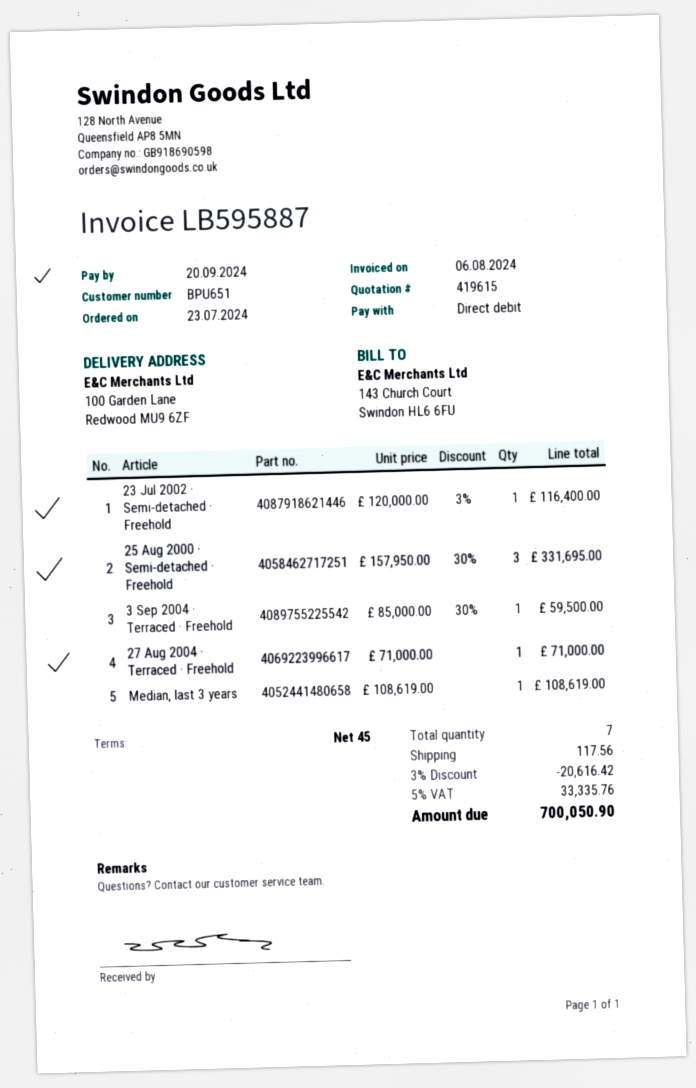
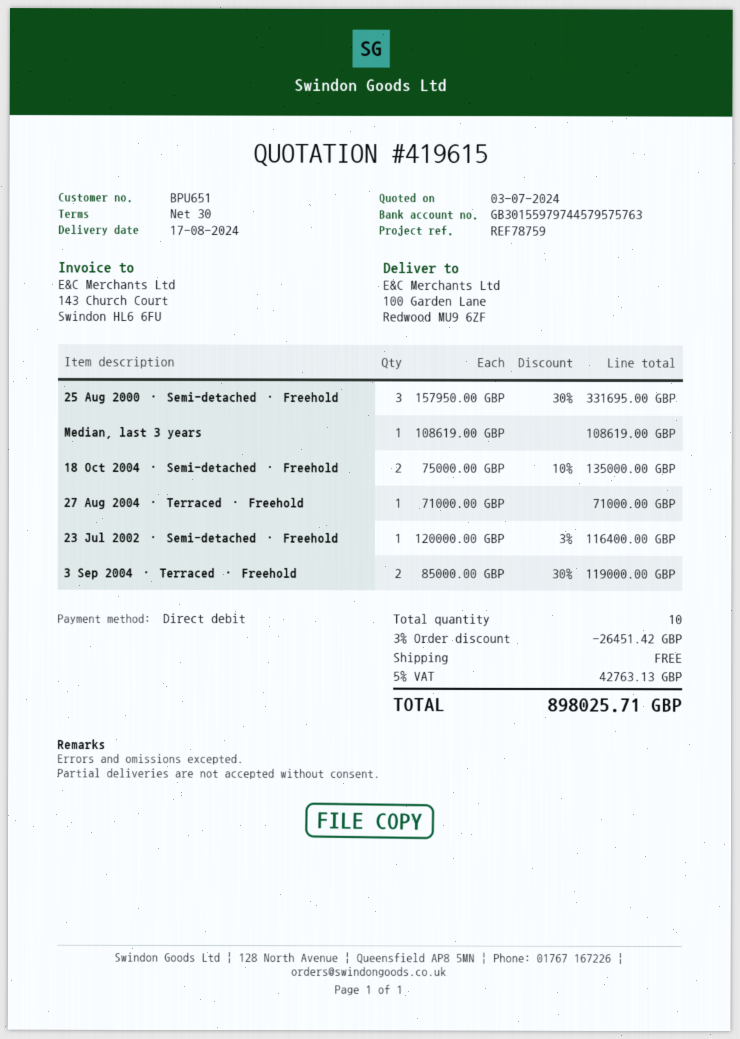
payment terms: 45 days -> 30 days
3 Sep 2004 · Terraced · Freehold: 1 x 85000.00 - 30% = 59500.00 -> 2 x 85000.00 - 30% = 119000.00
18 Oct 2004 · Semi-detached · Freehold: none -> 2 x 75000.00 - 10% = 135000.00
total quantity: 7 -> 10
discount: 3% = 20616.42 -> 3% = 26451.42
shipping: 117.56 -> 0.00
tax: 5% = 33335.76 -> 5% = 42763.13
total: 700050.90 -> 898025.71

